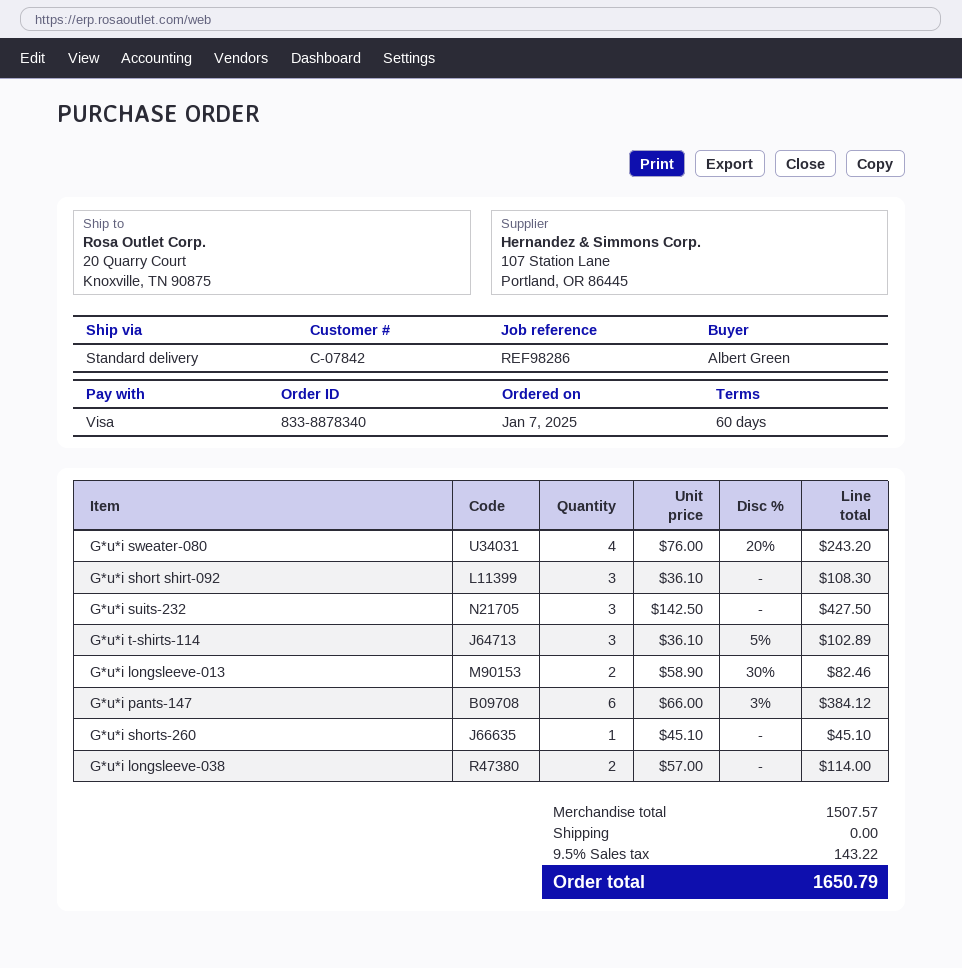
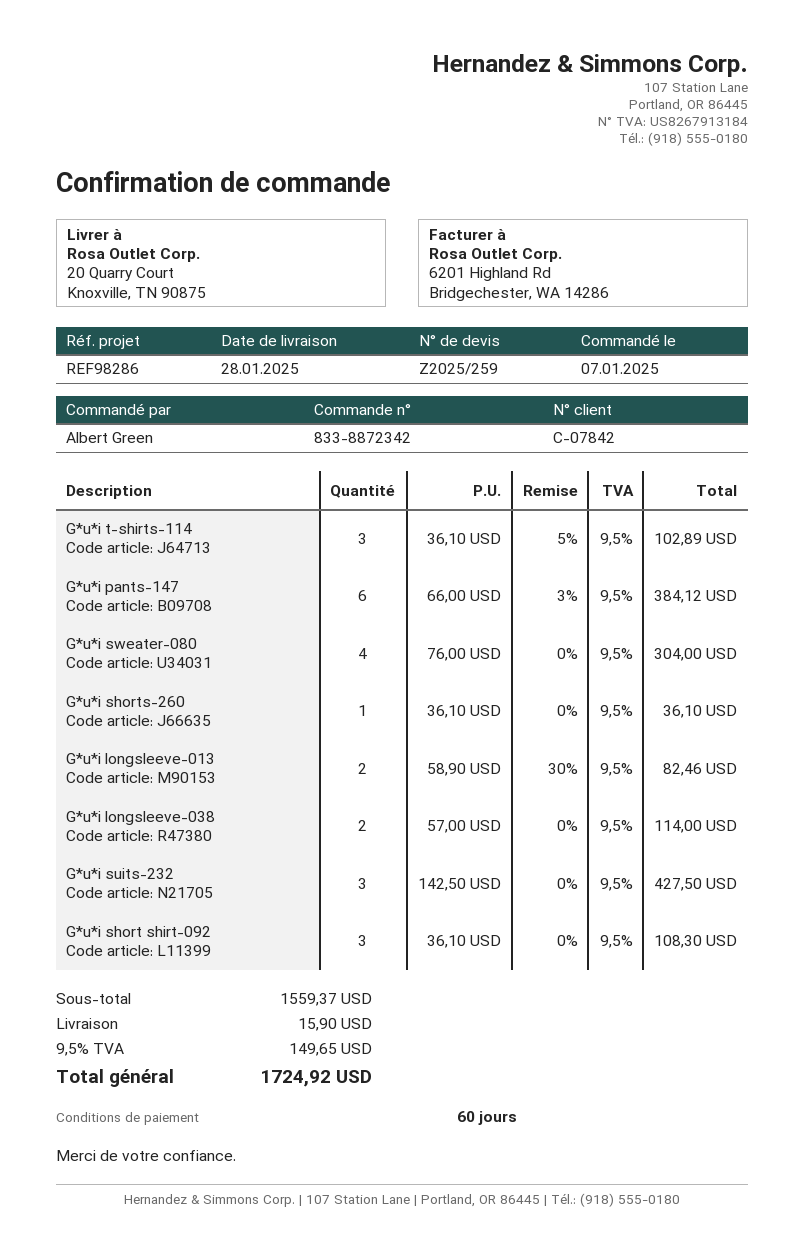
order number: 833-8878340 -> 833-8872342
G*u*i sweater-080: 4 x 76.00 - 20% = 243.20 -> 4 x 76.00 = 304.00
G*u*i shorts-260: 1 x 45.10 = 45.10 -> 1 x 36.10 = 36.10
subtotal: 1507.57 -> 1559.37
shipping: 0.00 -> 15.90
tax: 9.5% = 143.22 -> 9.5% = 149.65
total: 1650.79 -> 1724.92

